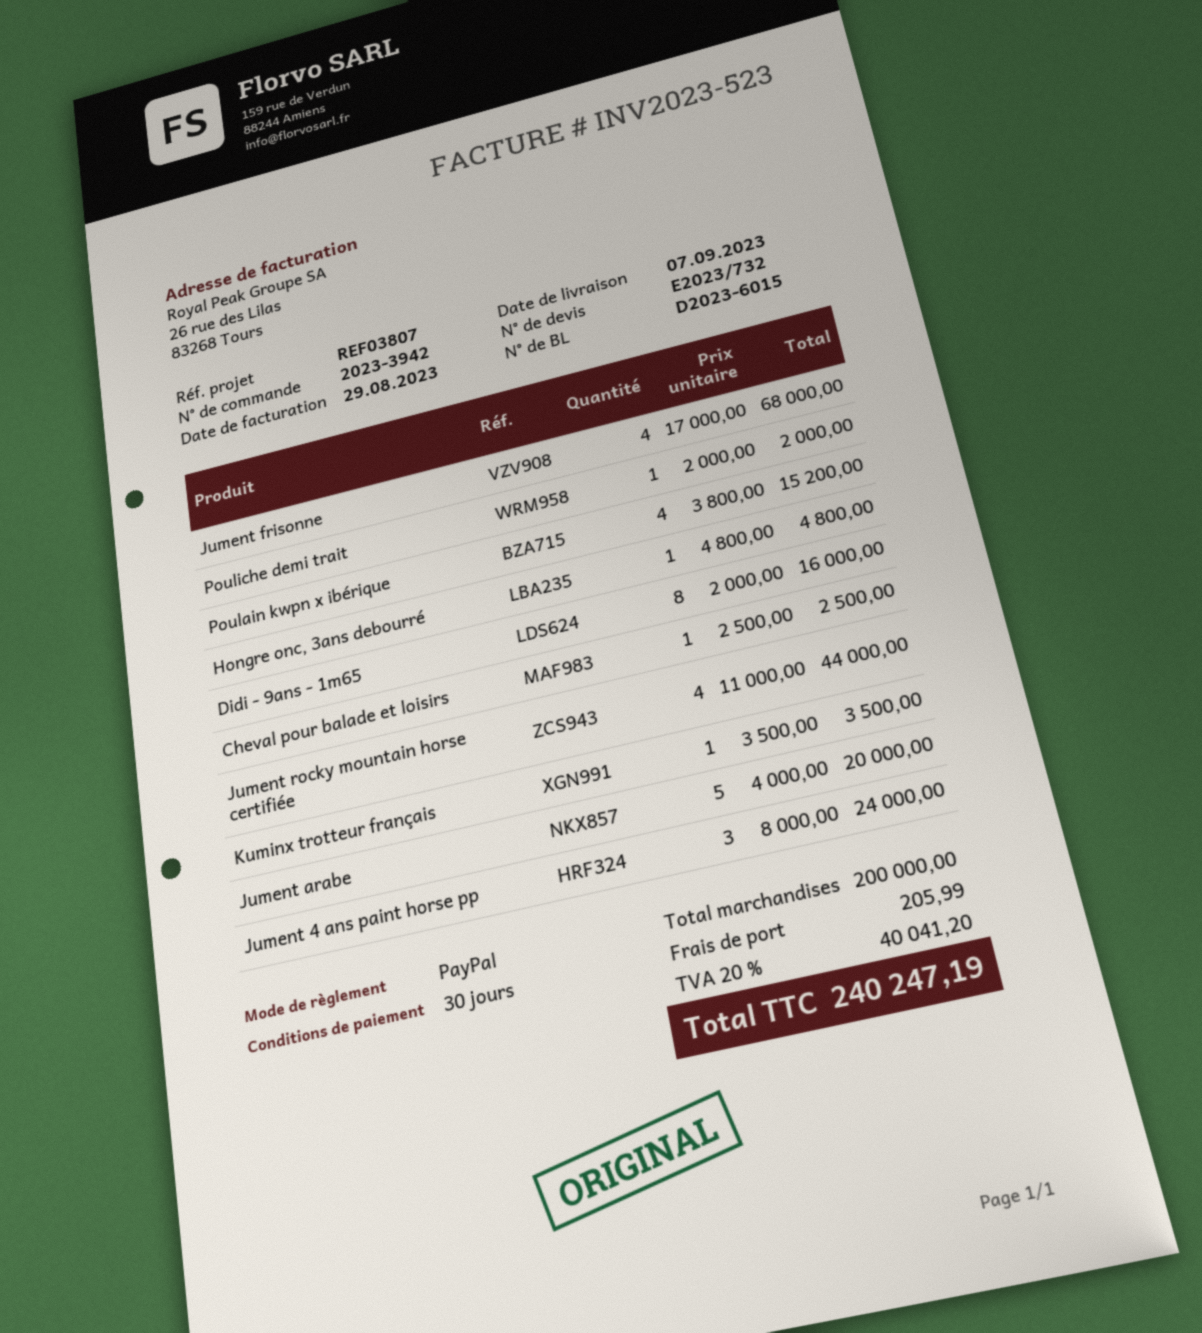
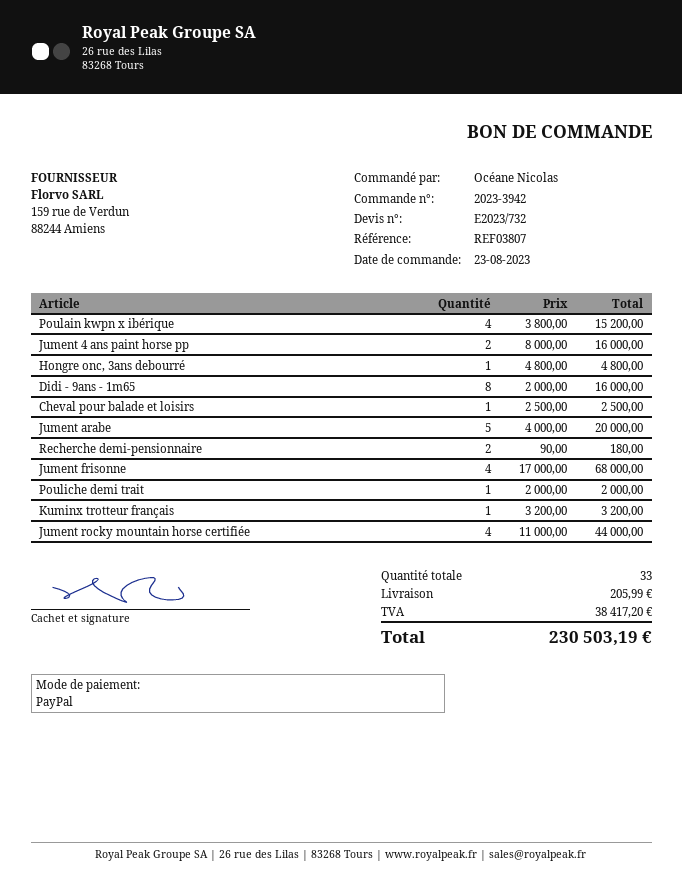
Kuminx trotteur français: 1 x 3500.00 = 3500.00 -> 1 x 3200.00 = 3200.00
Jument 4 ans paint horse pp: 3 x 8000.00 = 24000.00 -> 2 x 8000.00 = 16000.00
Recherche demi-pensionnaire: none -> 2 x 90.00 = 180.00
tax: 40041.20 -> 38417.20
total: 240247.19 -> 230503.19

